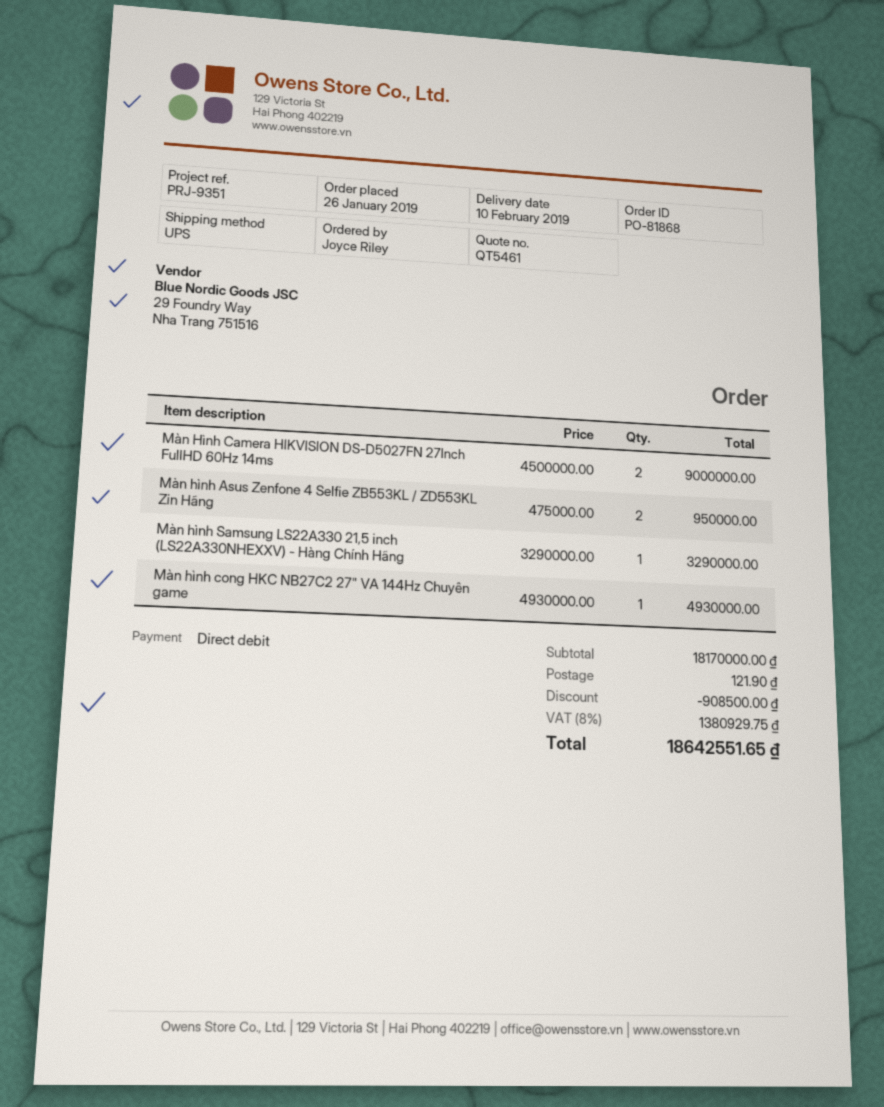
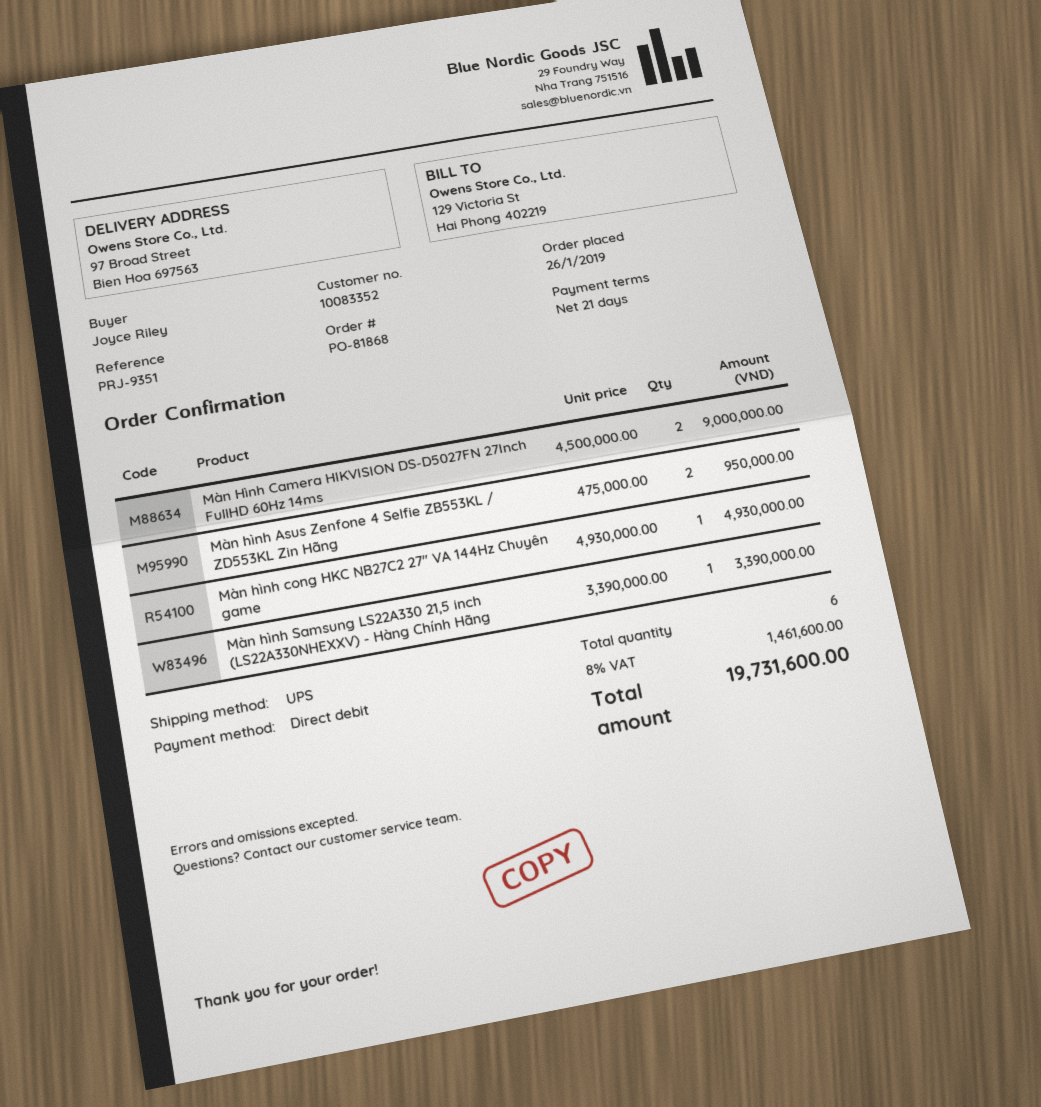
Màn hình Samsung LS22A330 21,5 inch (LS22A330NHEXXV) - Hàng Chính Hãng: 1 x 3290000.00 = 3290000.00 -> 1 x 3390000.00 = 3390000.00
discount: 908500.00 -> none
shipping: 121.90 -> none
tax: 8% = 1380929.75 -> 8% = 1461600.00
total: 18642551.65 -> 19731600.00

